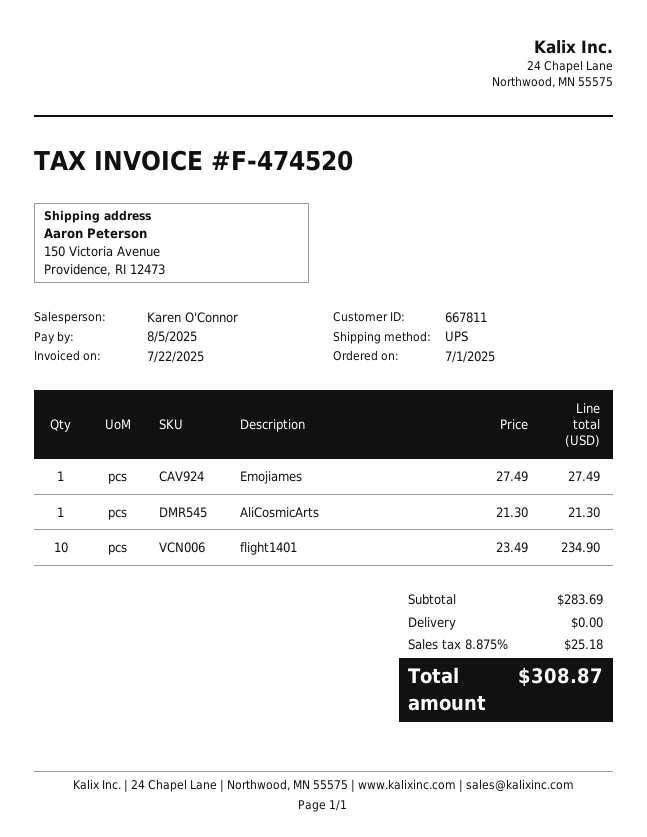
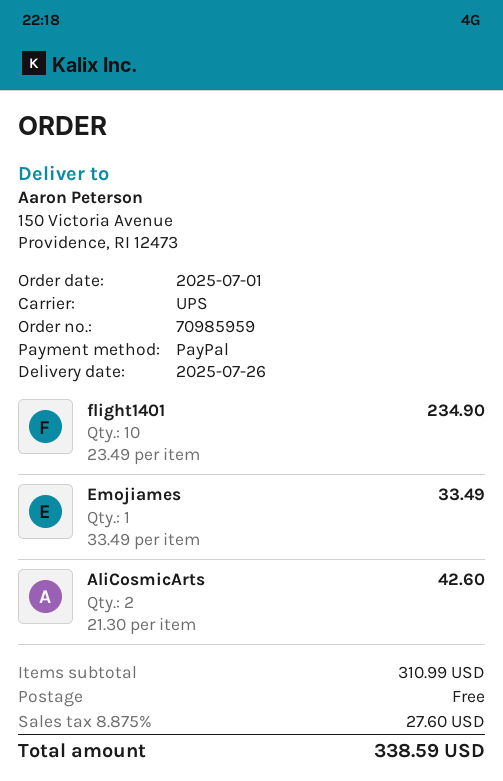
Emojiames: 1 x 27.49 = 27.49 -> 1 x 33.49 = 33.49
AliCosmicArts: 1 x 21.30 = 21.30 -> 2 x 21.30 = 42.60
subtotal: 283.69 -> 310.99
tax: 8.875% = 25.18 -> 8.875% = 27.60
total: 308.87 -> 338.59

